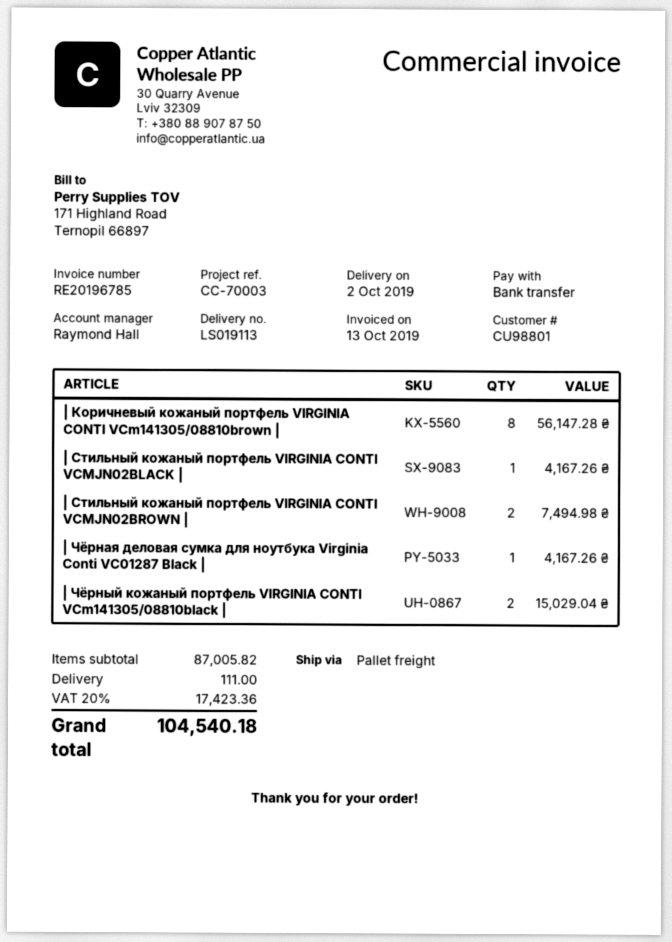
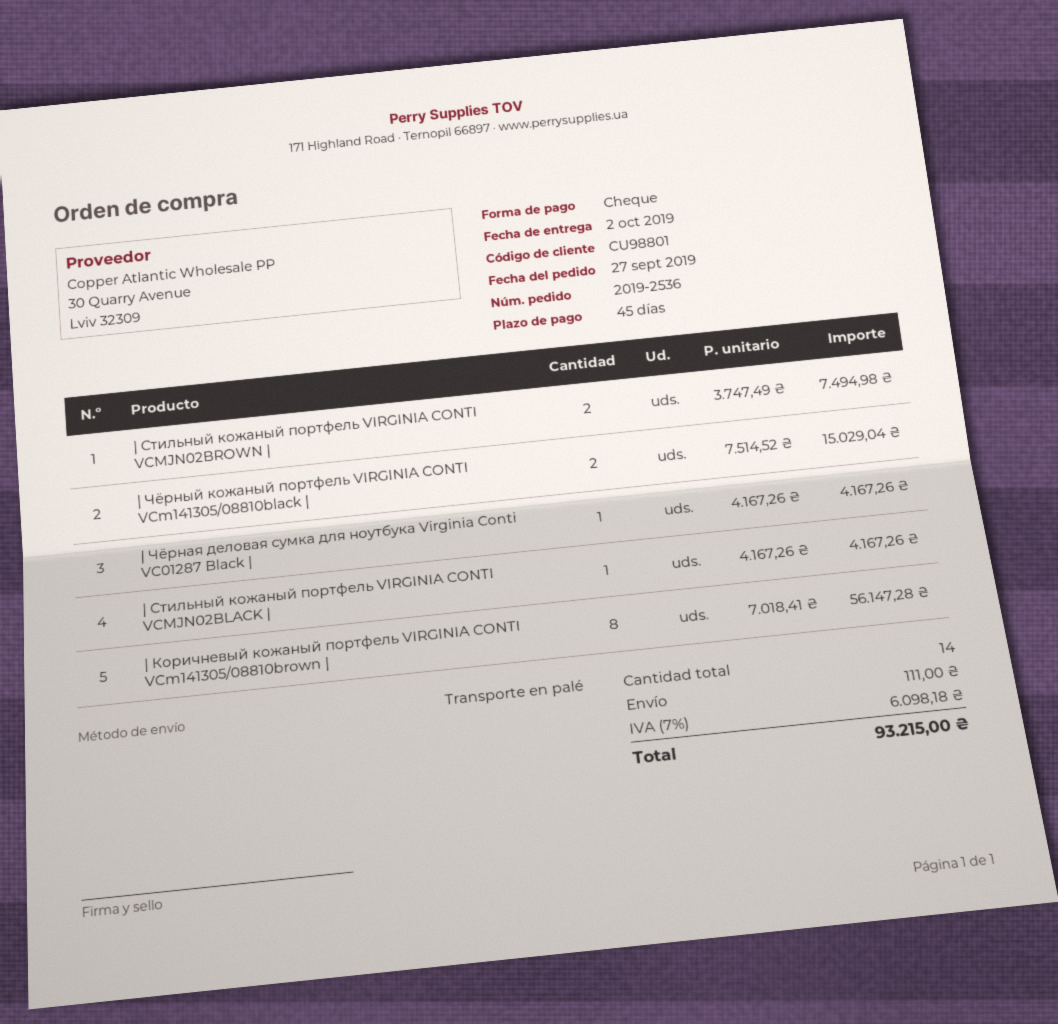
payment method: bank transfer -> cheque
tax: 20% = 17423.36 -> 7% = 6098.18
total: 104540.18 -> 93215.00

